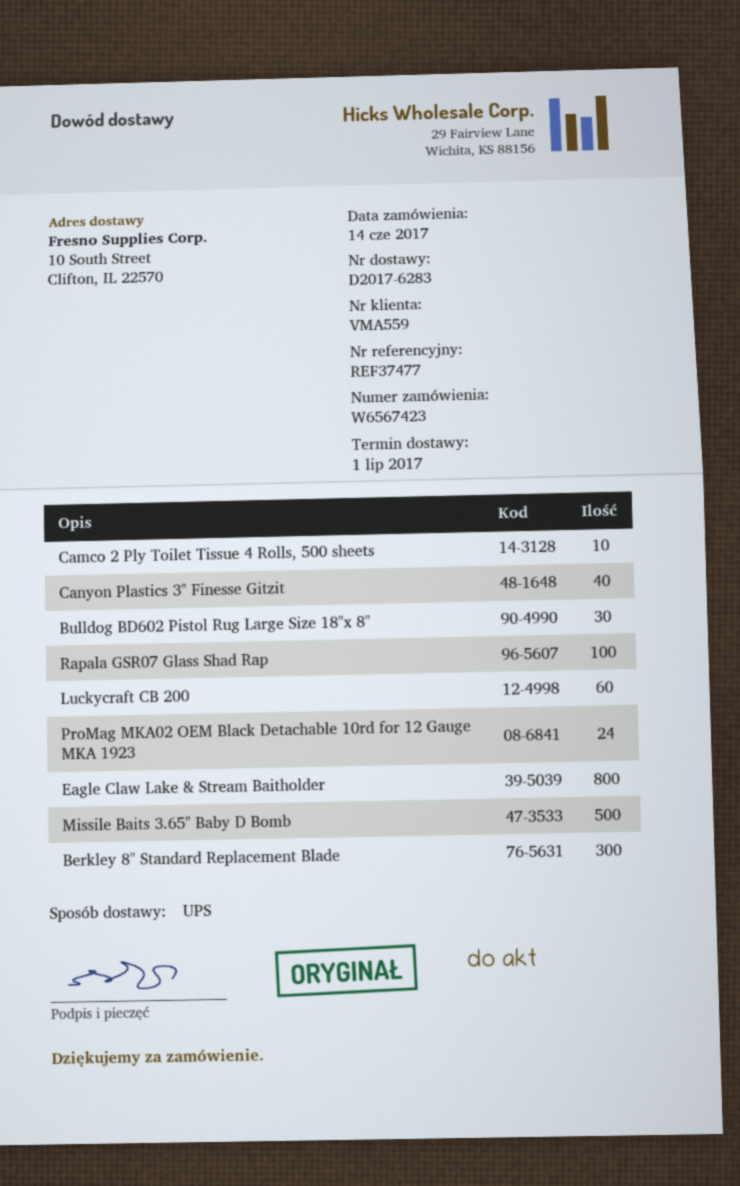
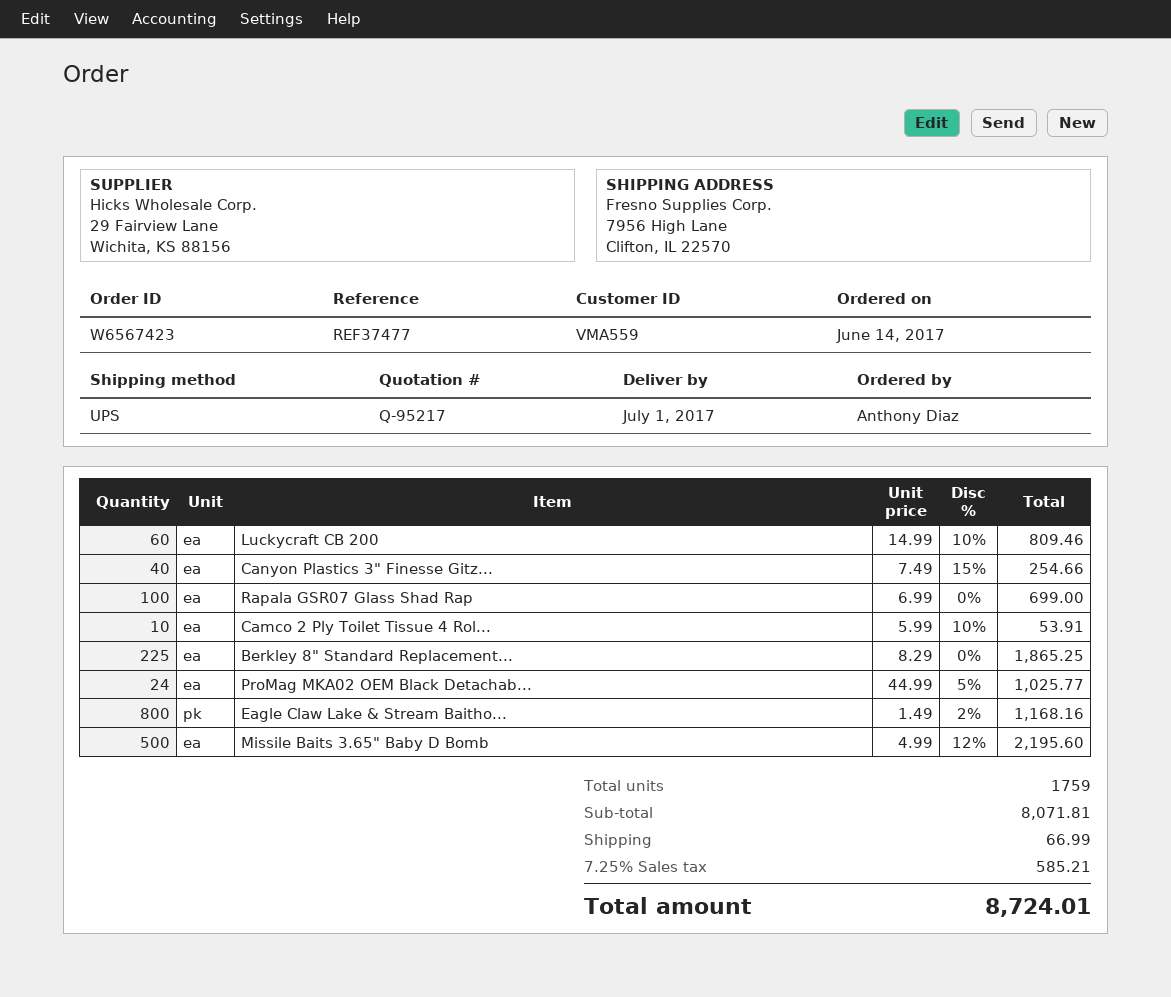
ship to: 10 South Street, Clifton, IL 22570 -> 7956 High Lane, Clifton, IL 22570
Bulldog BD602 Pistol Rug Large Size 18"x 8": 30 -> none
Berkley 8" Standard Replacement Blade: 300 -> 225

